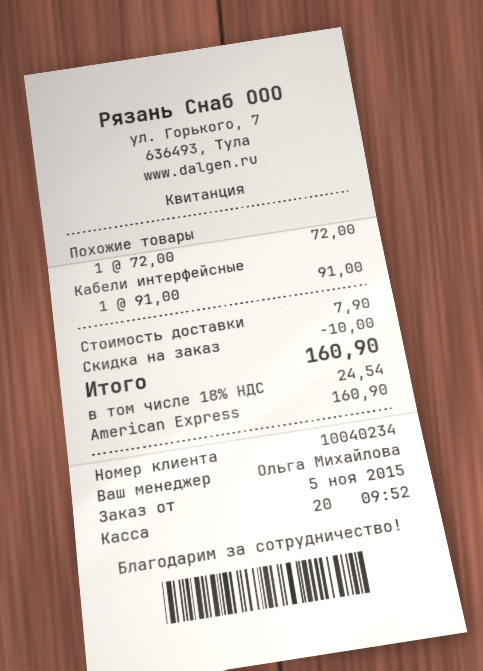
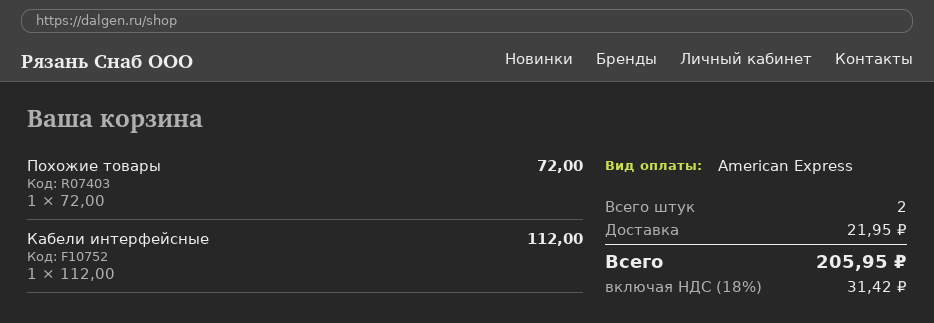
Кабели интерфейсные: 1 x 91.00 = 91.00 -> 1 x 112.00 = 112.00
discount: 10.00 -> none
shipping: 7.90 -> 21.95
tax: 18% = 24.54 -> 18% = 31.42
total: 160.90 -> 205.95

